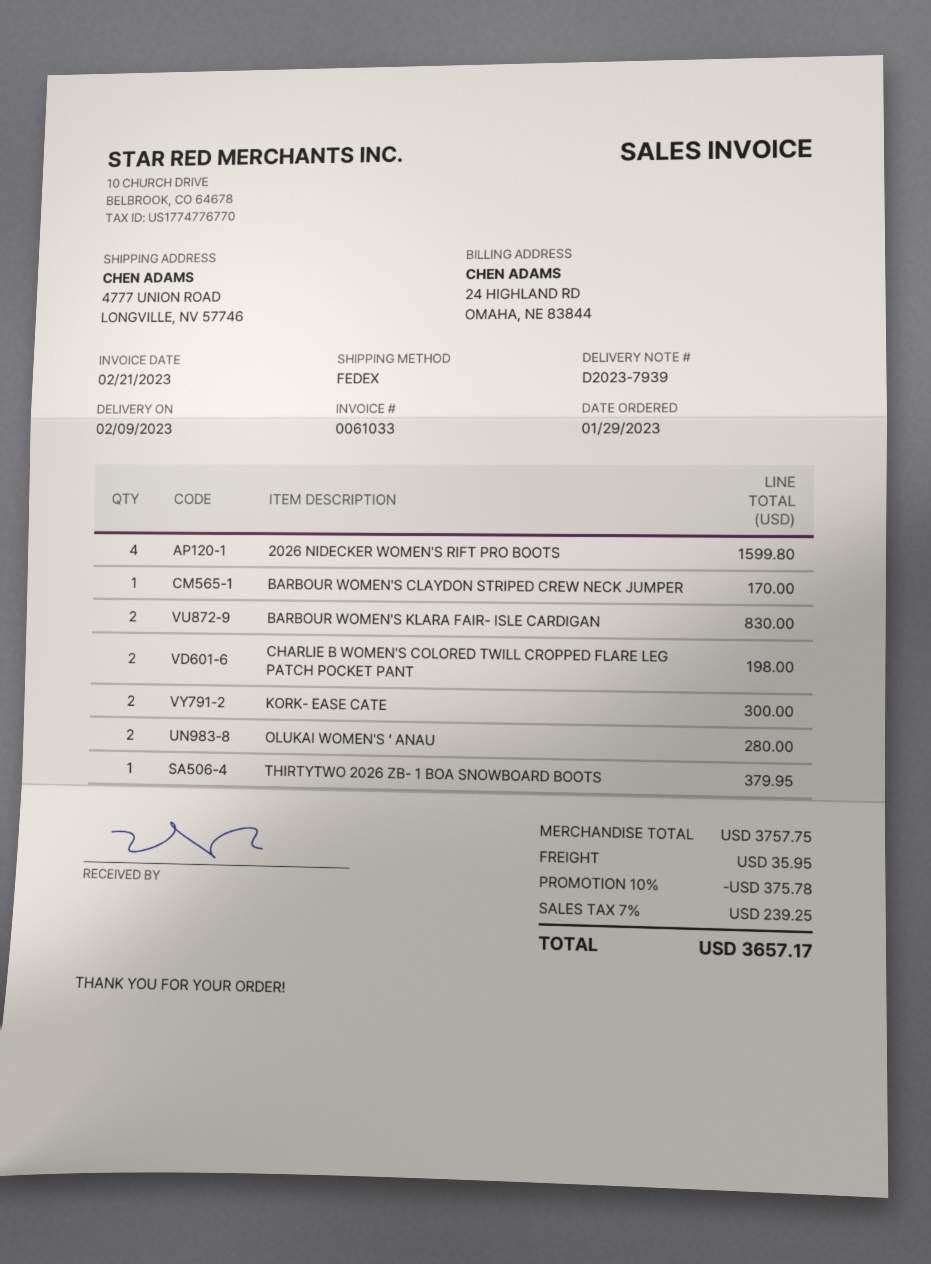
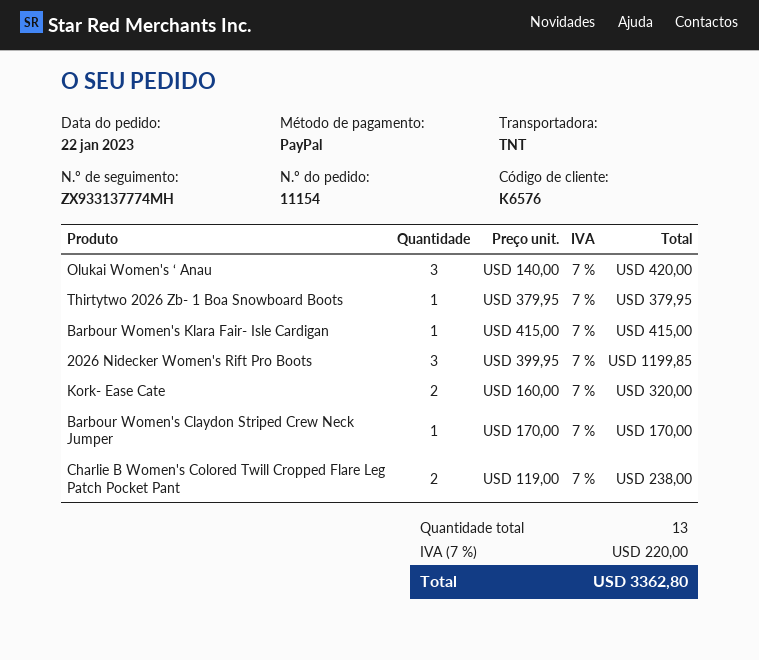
order date: 2023-01-29 -> 2023-01-22
shipping method: FedEx -> TNT
2026 NIDECKER WOMEN'S RIFT PRO BOOTS: 4 for 1599.80 -> 3 for 1199.85
BARBOUR WOMEN'S KLARA FAIR- ISLE CARDIGAN: 2 for 830.00 -> 1 for 415.00
CHARLIE B WOMEN'S COLORED TWILL CROPPED FLARE LEG PATCH POCKET PANT: 2 for 198.00 -> 2 for 238.00
KORK- EASE CATE: 2 for 300.00 -> 2 for 320.00
OLUKAI WOMEN'S ‘ ANAU: 2 for 280.00 -> 3 for 420.00
discount: 10% = 375.78 -> none
shipping: 35.95 -> none
tax: 7% = 239.25 -> 7% = 220.00
total: 3657.17 -> 3362.80

